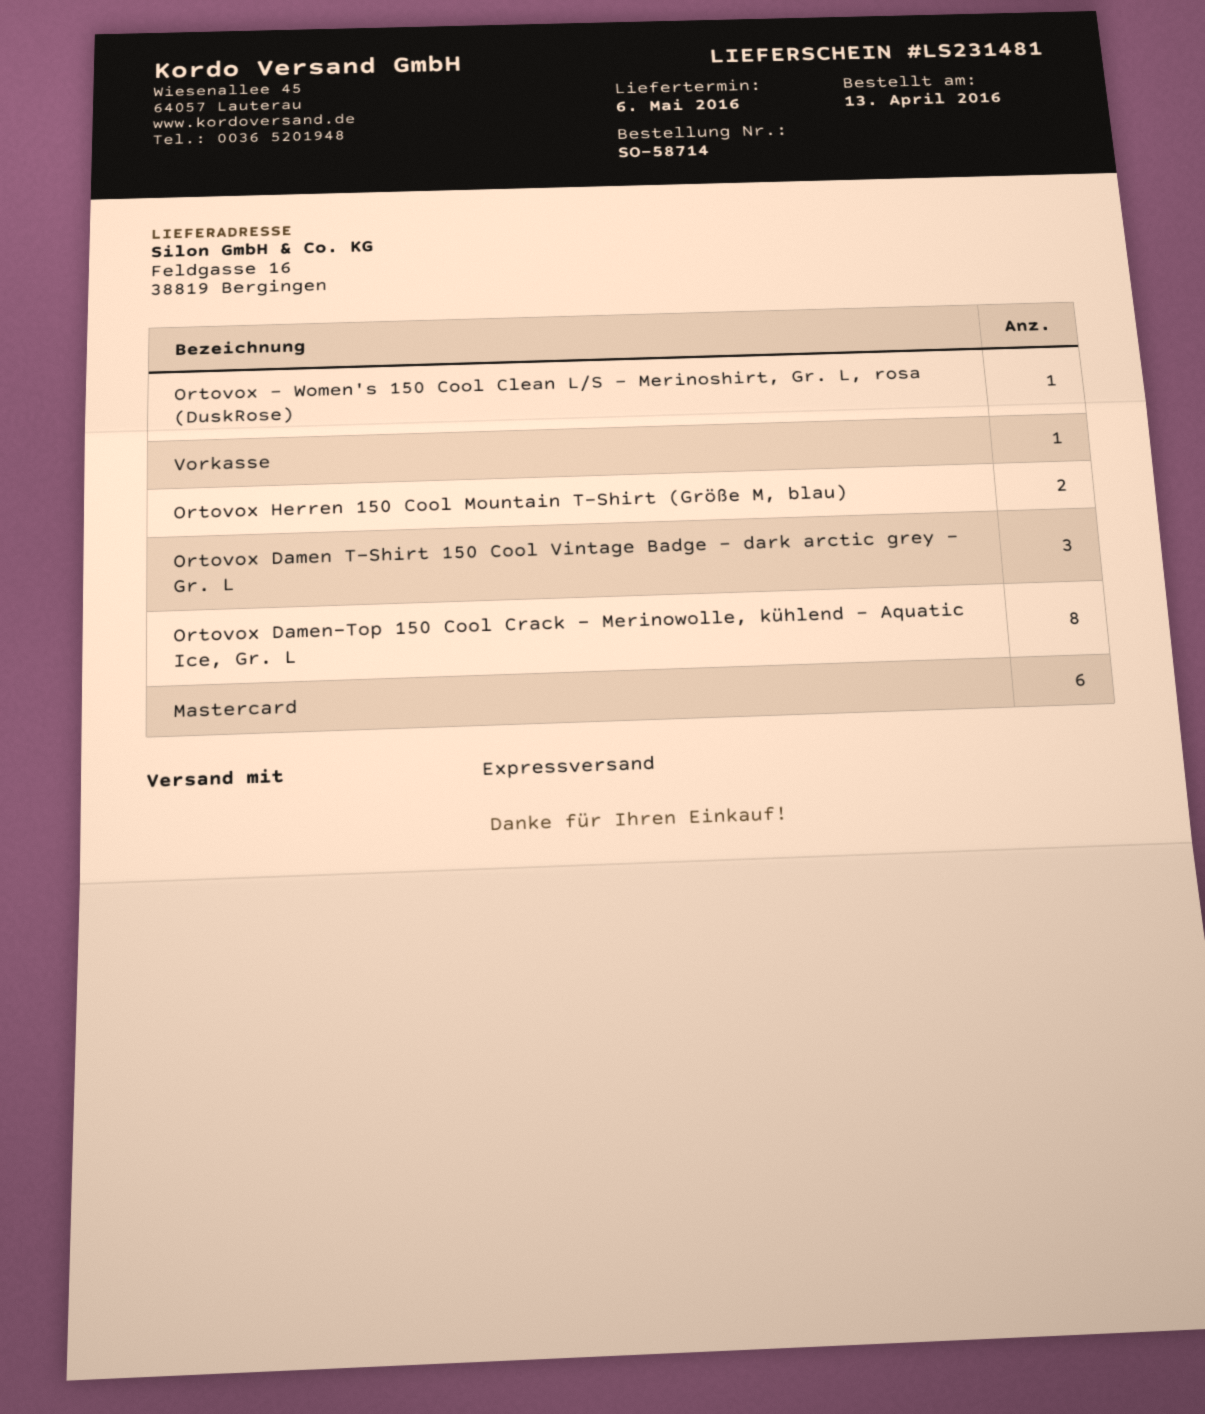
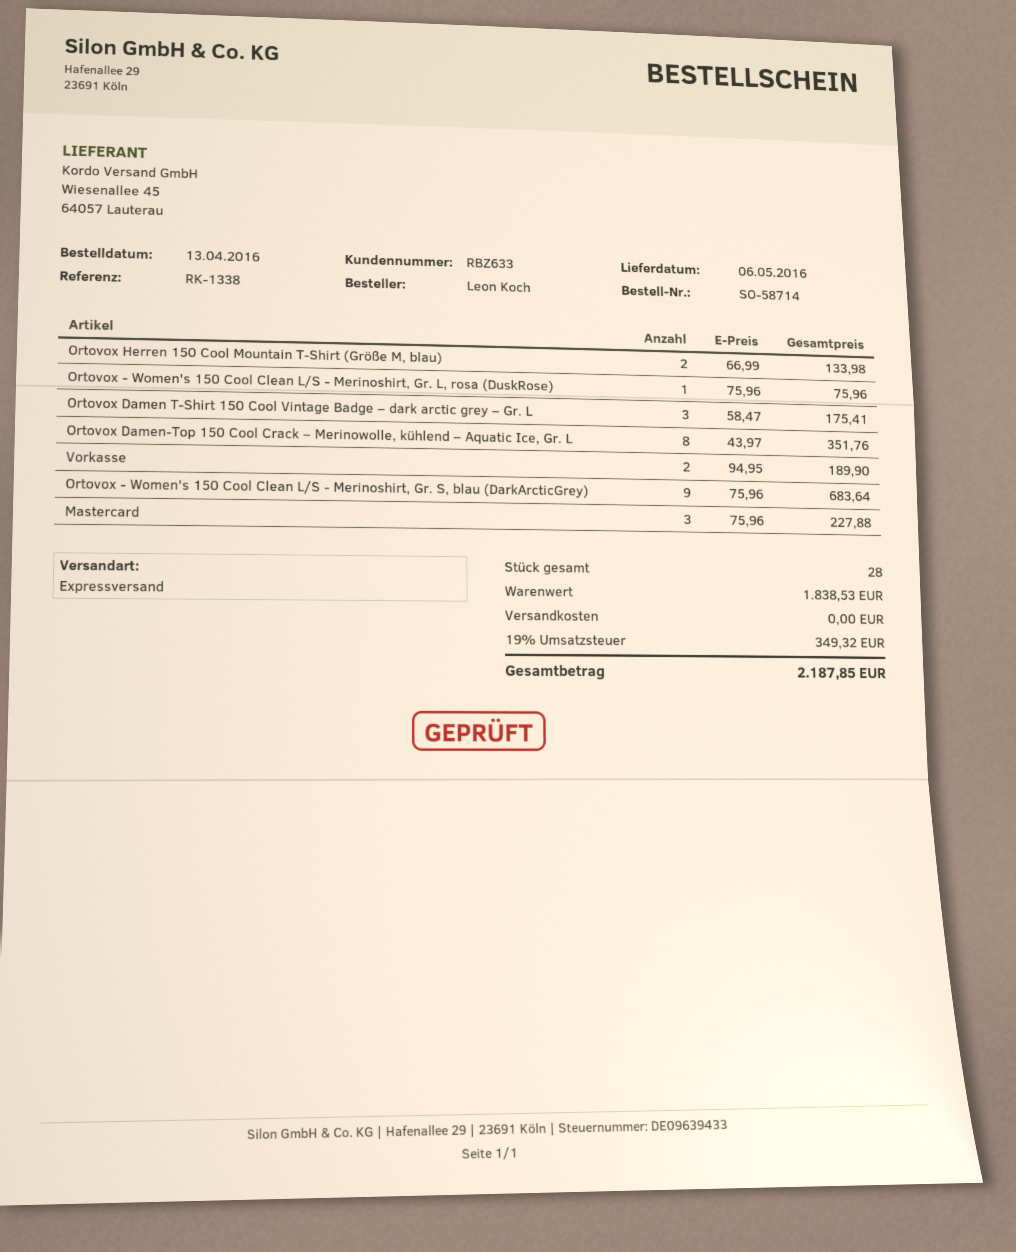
Vorkasse: 1 -> 2
Mastercard: 6 -> 3
Ortovox - Women's 150 Cool Clean L/S - Merinoshirt, Gr. S, blau (DarkArcticGrey): none -> 9

